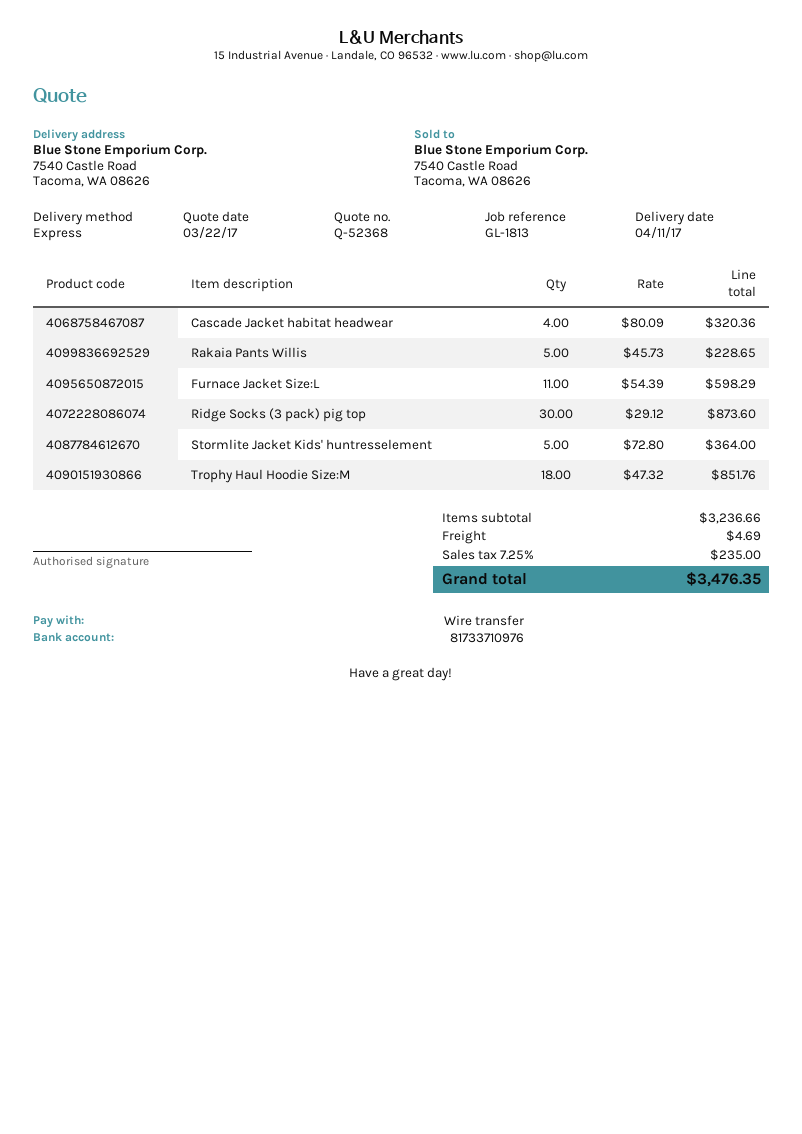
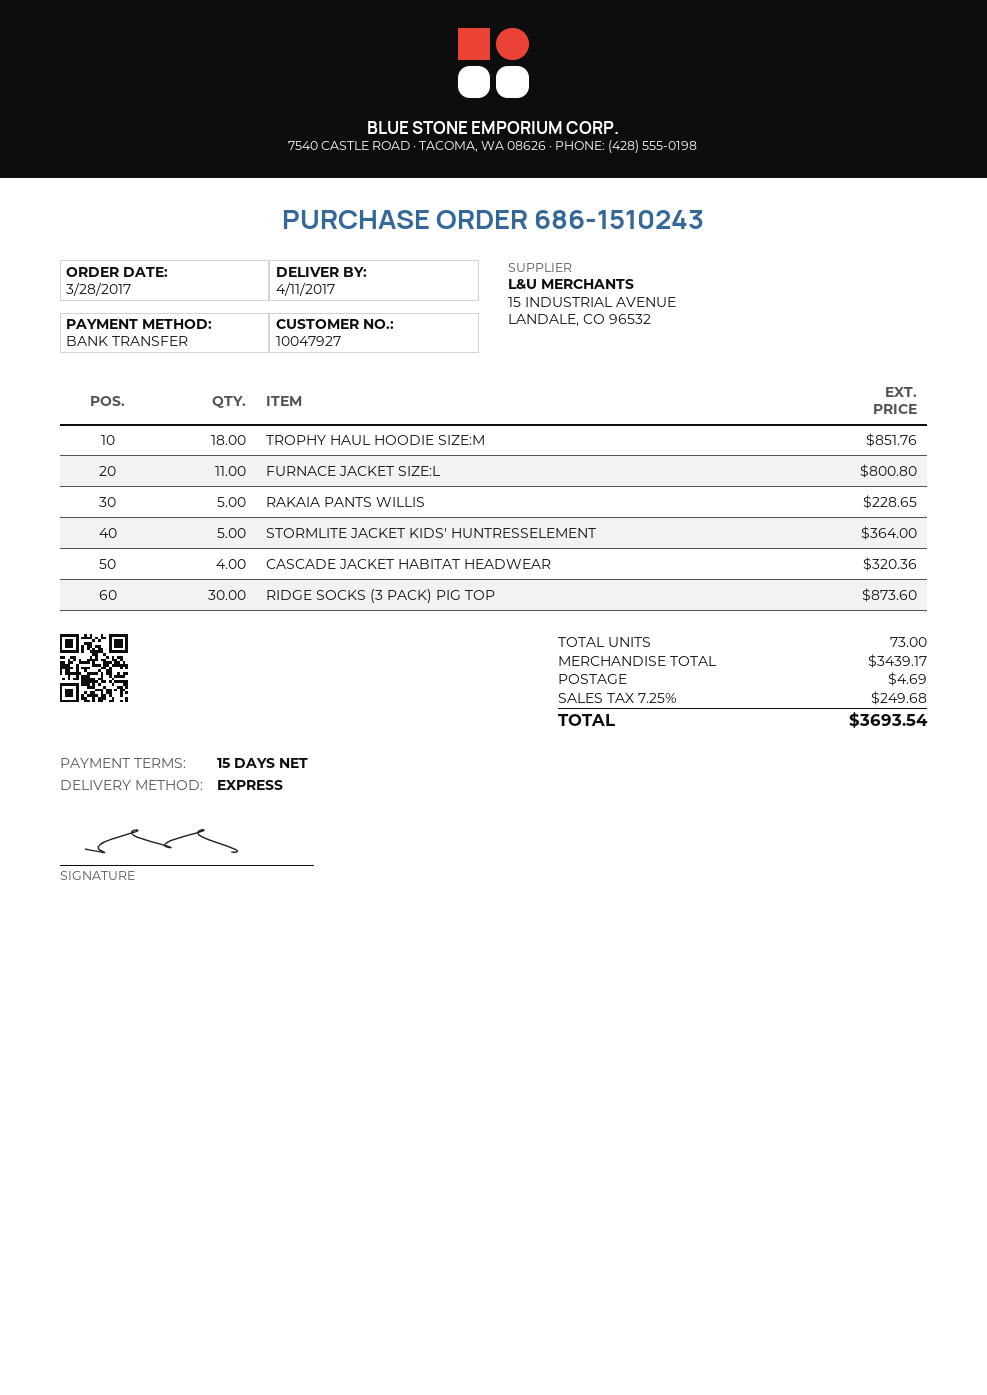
Furnace Jacket Size:L: 11 for 598.29 -> 11 for 800.80
subtotal: 3236.66 -> 3439.17
tax: 7.25% = 235.00 -> 7.25% = 249.68
total: 3476.35 -> 3693.54

